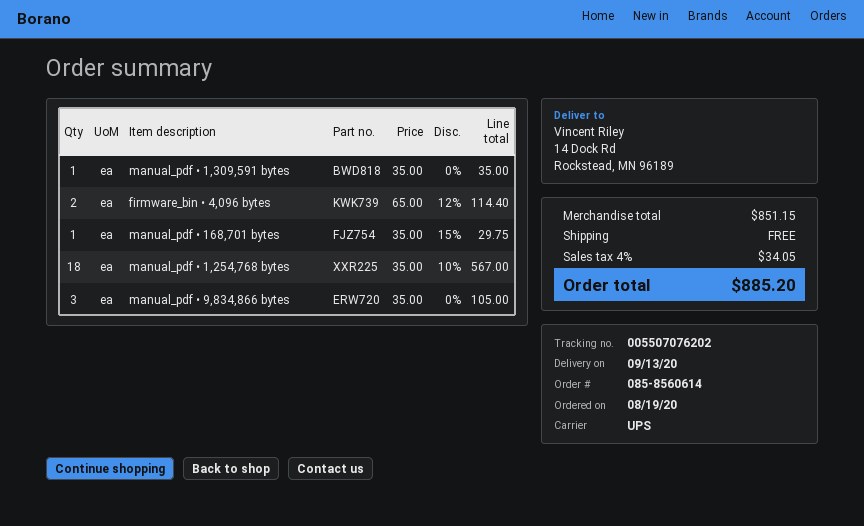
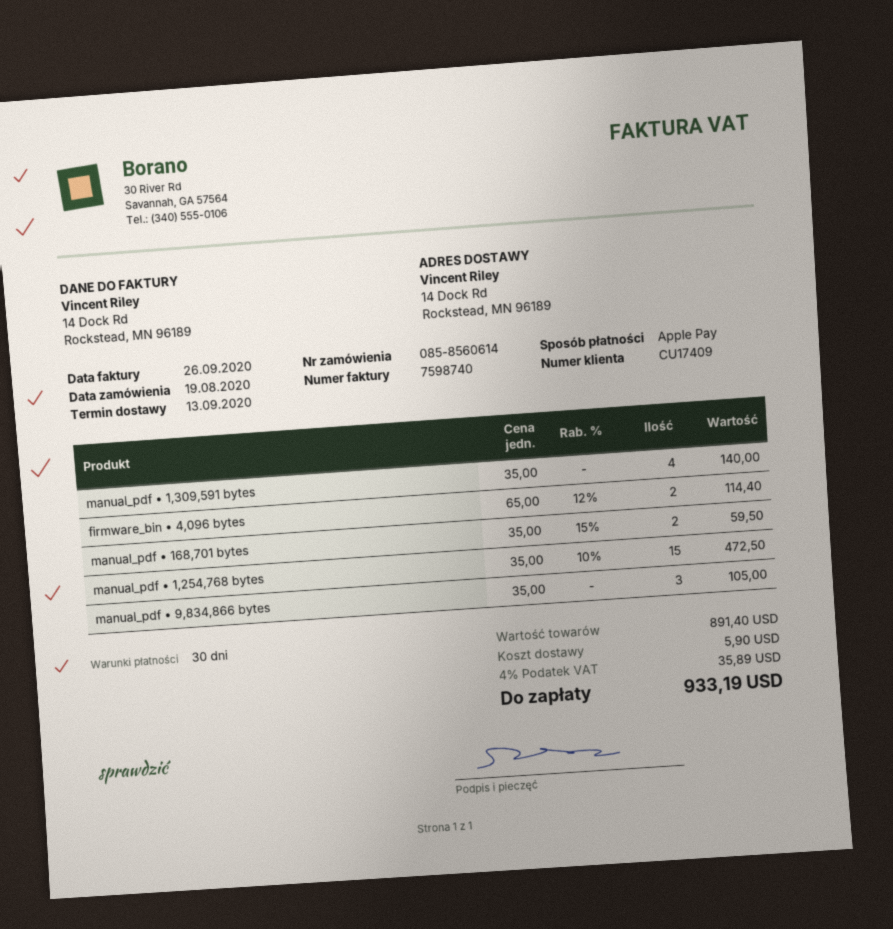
manual_pdf • 1,309,591 bytes: 1 x 35.00 = 35.00 -> 4 x 35.00 = 140.00
manual_pdf • 168,701 bytes: 1 x 35.00 - 15% = 29.75 -> 2 x 35.00 - 15% = 59.50
manual_pdf • 1,254,768 bytes: 18 x 35.00 - 10% = 567.00 -> 15 x 35.00 - 10% = 472.50
subtotal: 851.15 -> 891.40
shipping: 0.00 -> 5.90
tax: 4% = 34.05 -> 4% = 35.89
total: 885.20 -> 933.19

